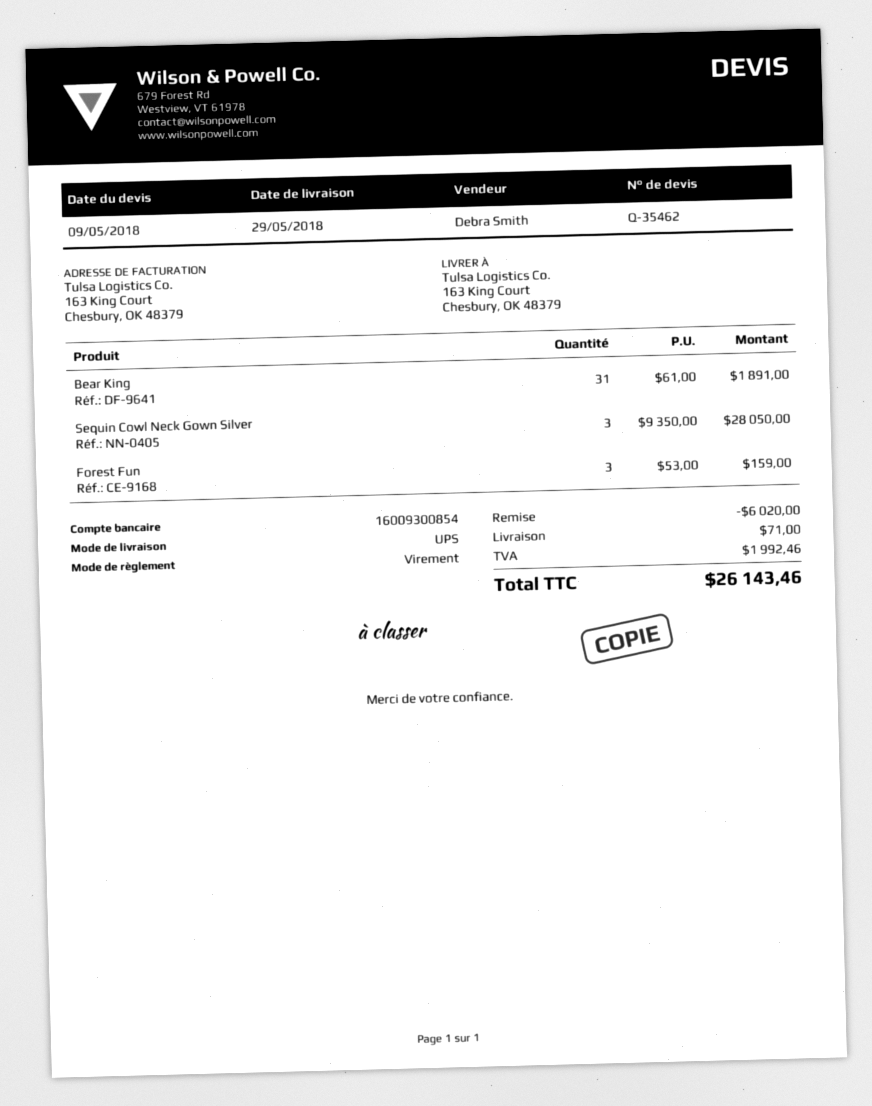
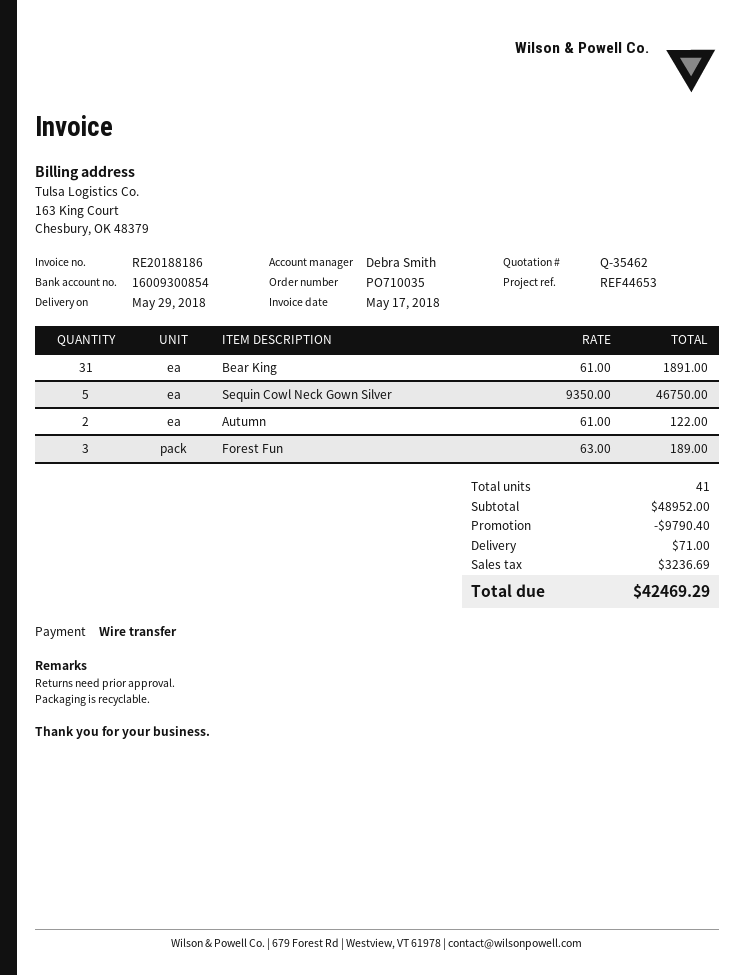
Sequin Cowl Neck Gown Silver: 3 x 9350.00 = 28050.00 -> 5 x 9350.00 = 46750.00
Forest Fun: 3 x 53.00 = 159.00 -> 3 x 63.00 = 189.00
Autumn: none -> 2 x 61.00 = 122.00
discount: 6020.00 -> 9790.40
tax: 1992.46 -> 3236.69
total: 26143.46 -> 42469.29

